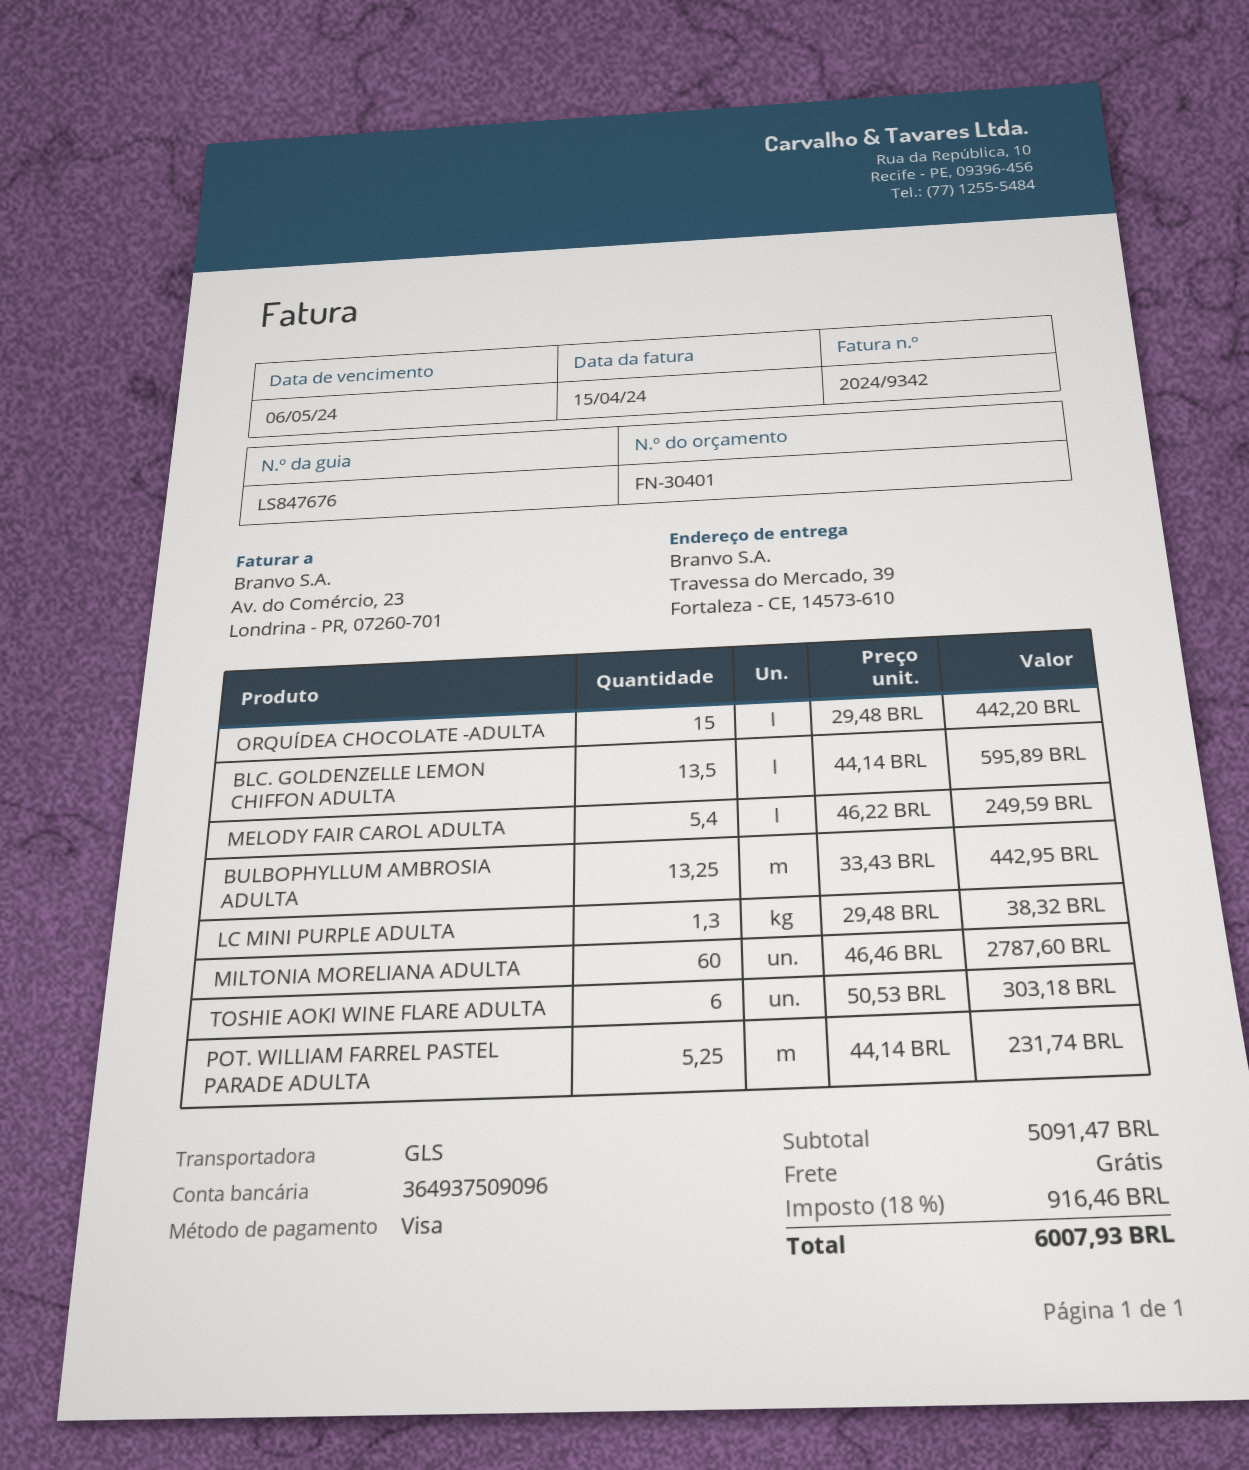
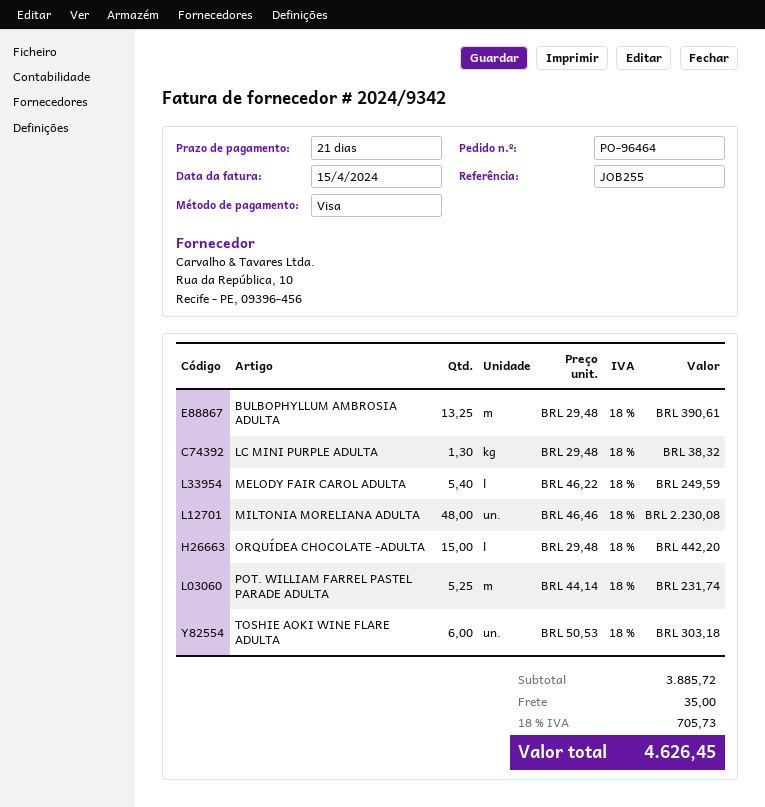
BLC. GOLDENZELLE LEMON CHIFFON ADULTA: 13.5 x 44.14 = 595.89 -> none
BULBOPHYLLUM AMBROSIA ADULTA: 13.25 x 33.43 = 442.95 -> 13.25 x 29.48 = 390.61
MILTONIA MORELIANA ADULTA: 60 x 46.46 = 2787.60 -> 48 x 46.46 = 2230.08
subtotal: 5091.47 -> 3885.72
shipping: 0.00 -> 35.00
tax: 18% = 916.46 -> 18% = 705.73
total: 6007.93 -> 4626.45

